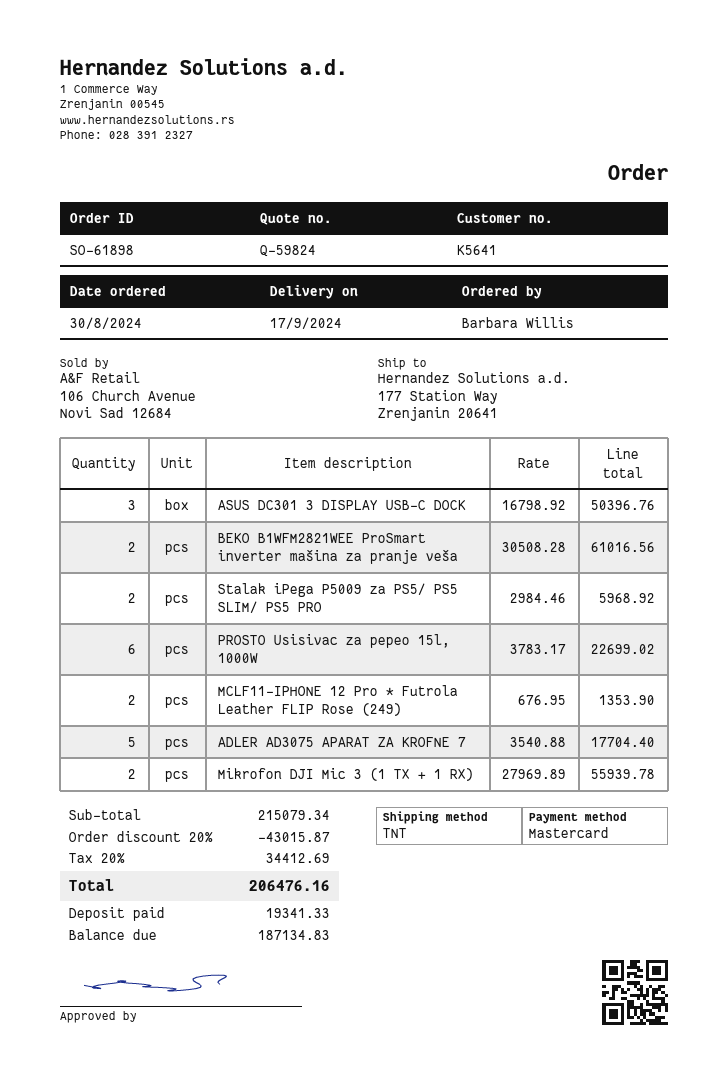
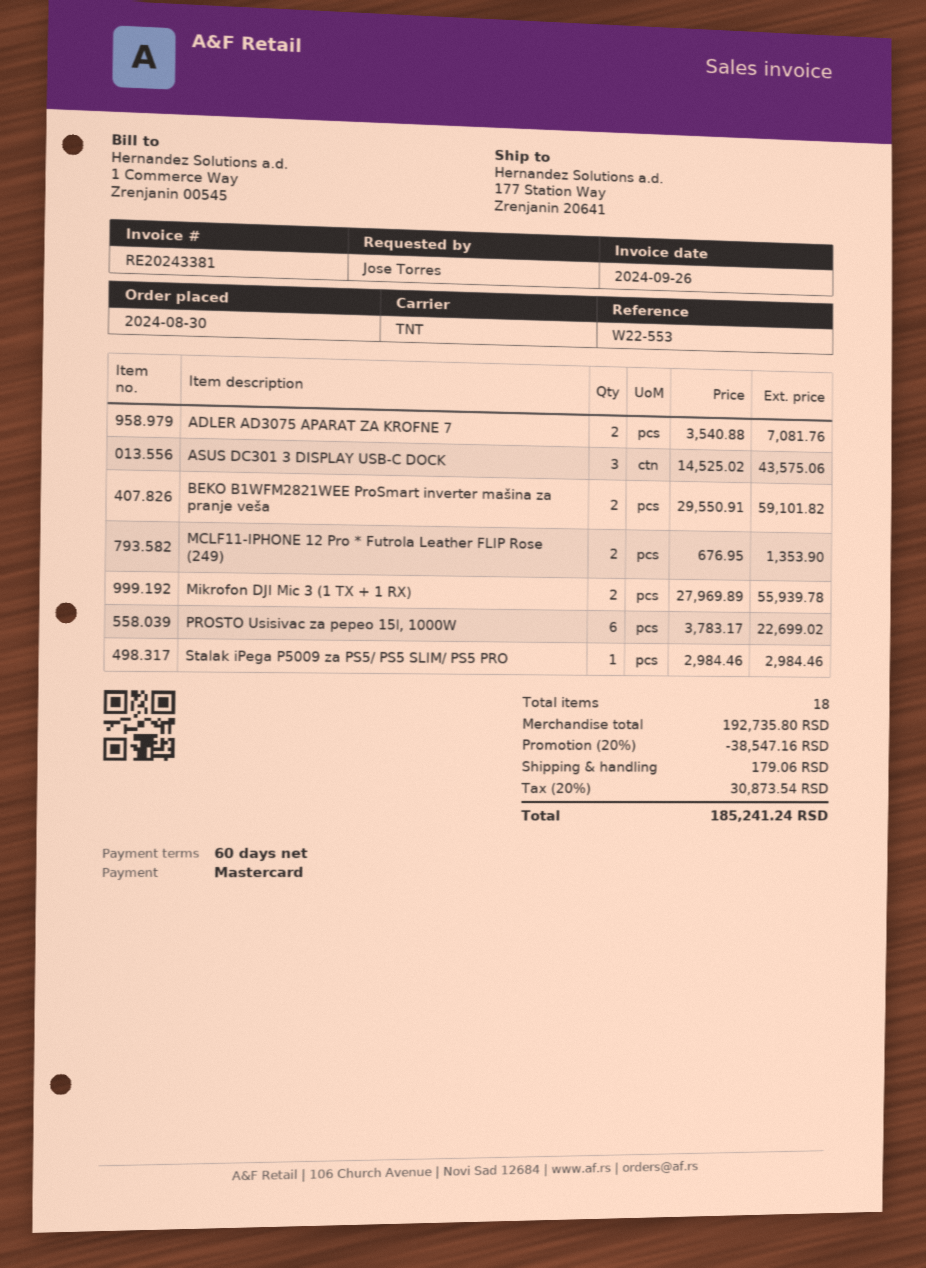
ordered by: Barbara Willis -> Jose Torres
ASUS DC301 3 DISPLAY USB-C DOCK: 3 x 16798.92 = 50396.76 -> 3 x 14525.02 = 43575.06
BEKO B1WFM2821WEE ProSmart inverter mašina za pranje veša: 2 x 30508.28 = 61016.56 -> 2 x 29550.91 = 59101.82
Stalak iPega P5009 za PS5/ PS5 SLIM/ PS5 PRO: 2 x 2984.46 = 5968.92 -> 1 x 2984.46 = 2984.46
ADLER AD3075 APARAT ZA KROFNE 7: 5 x 3540.88 = 17704.40 -> 2 x 3540.88 = 7081.76
subtotal: 215079.34 -> 192735.80
discount: 20% = 43015.87 -> 20% = 38547.16
shipping: none -> 179.06
tax: 20% = 34412.69 -> 20% = 30873.54
total: 206476.16 -> 185241.24

